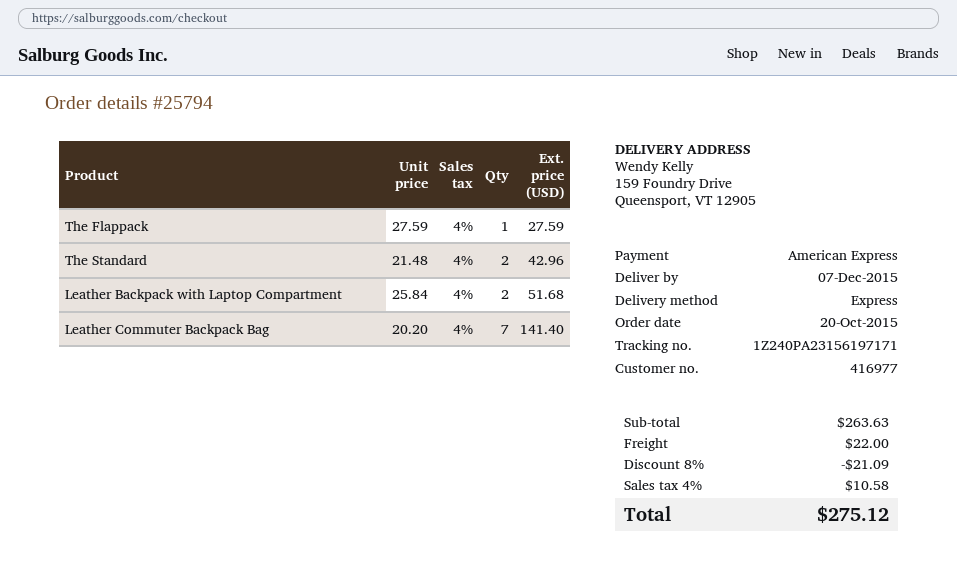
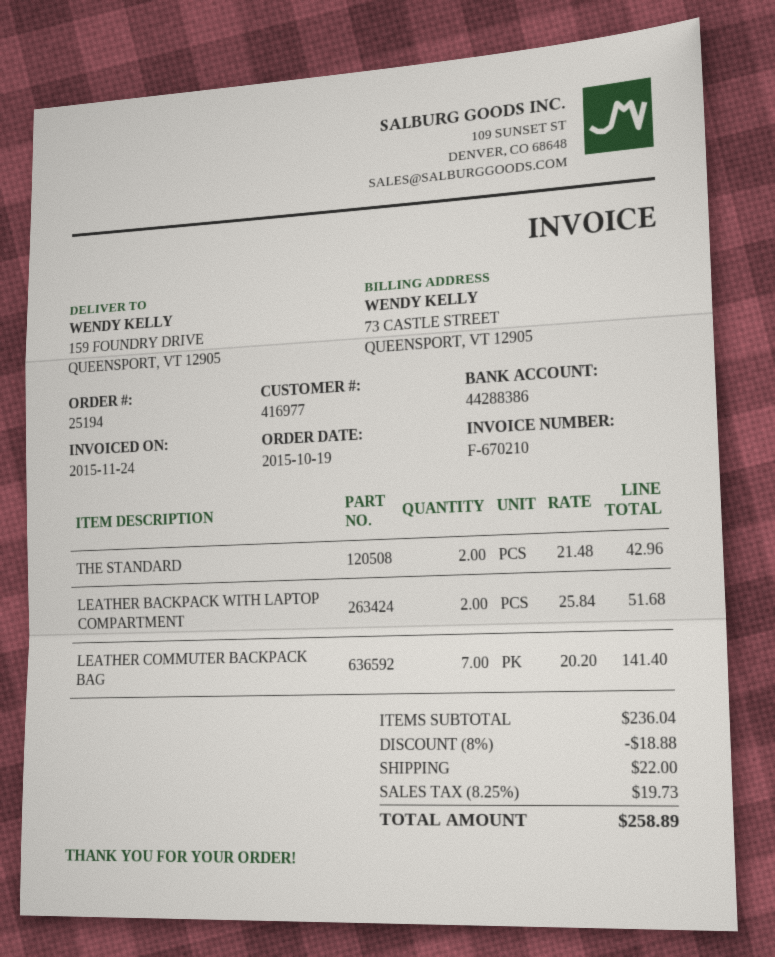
order number: 25794 -> 25194
order date: 2015-10-20 -> 2015-10-19
The Flappack: 1 x 27.59 = 27.59 -> none
subtotal: 263.63 -> 236.04
discount: 8% = 21.09 -> 8% = 18.88
tax: 4% = 10.58 -> 8.25% = 19.73
total: 275.12 -> 258.89

